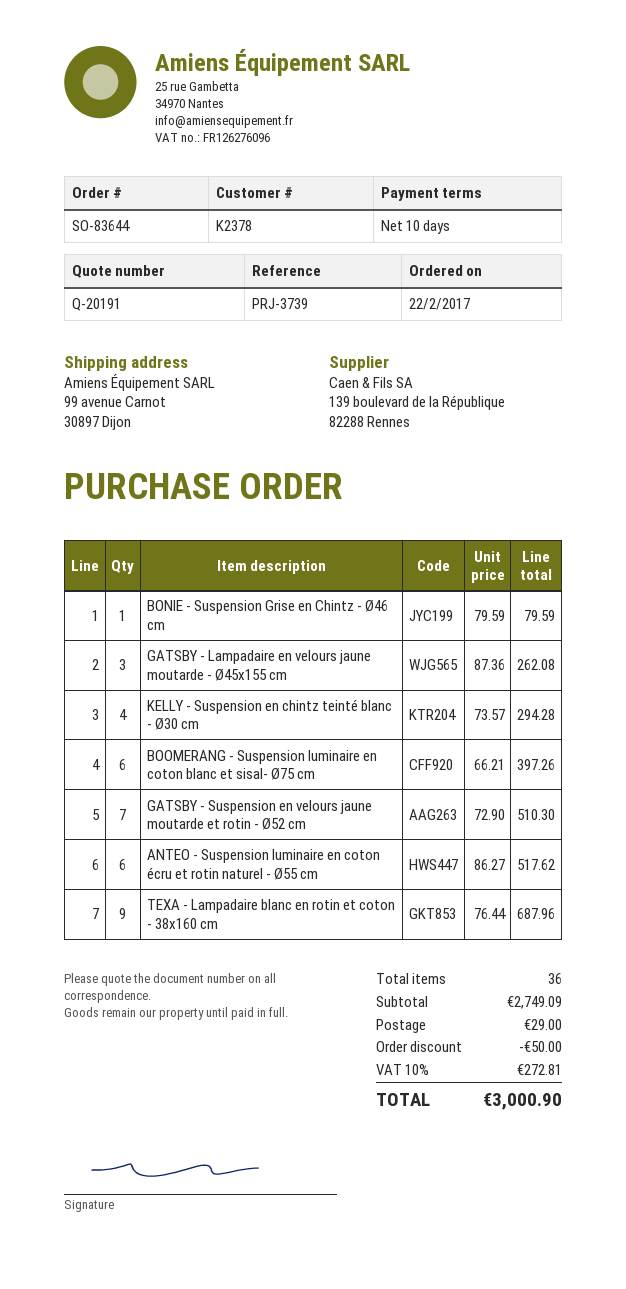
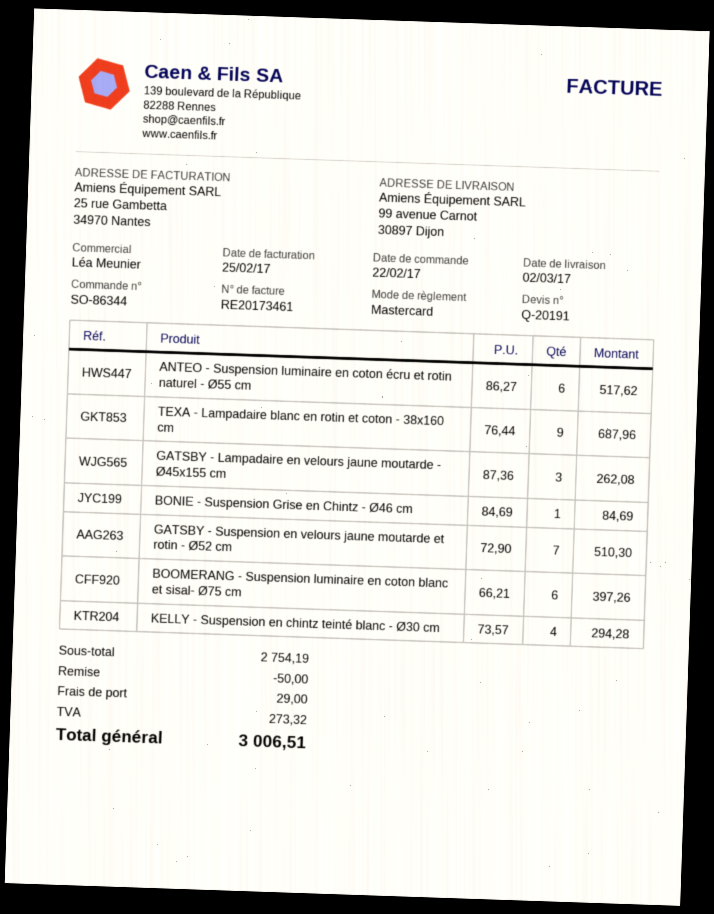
order number: SO-83644 -> SO-86344
BONIE - Suspension Grise en Chintz - Ø46 cm: 1 x 79.59 = 79.59 -> 1 x 84.69 = 84.69
subtotal: 2749.09 -> 2754.19
tax: 272.81 -> 273.32
total: 3000.90 -> 3006.51

